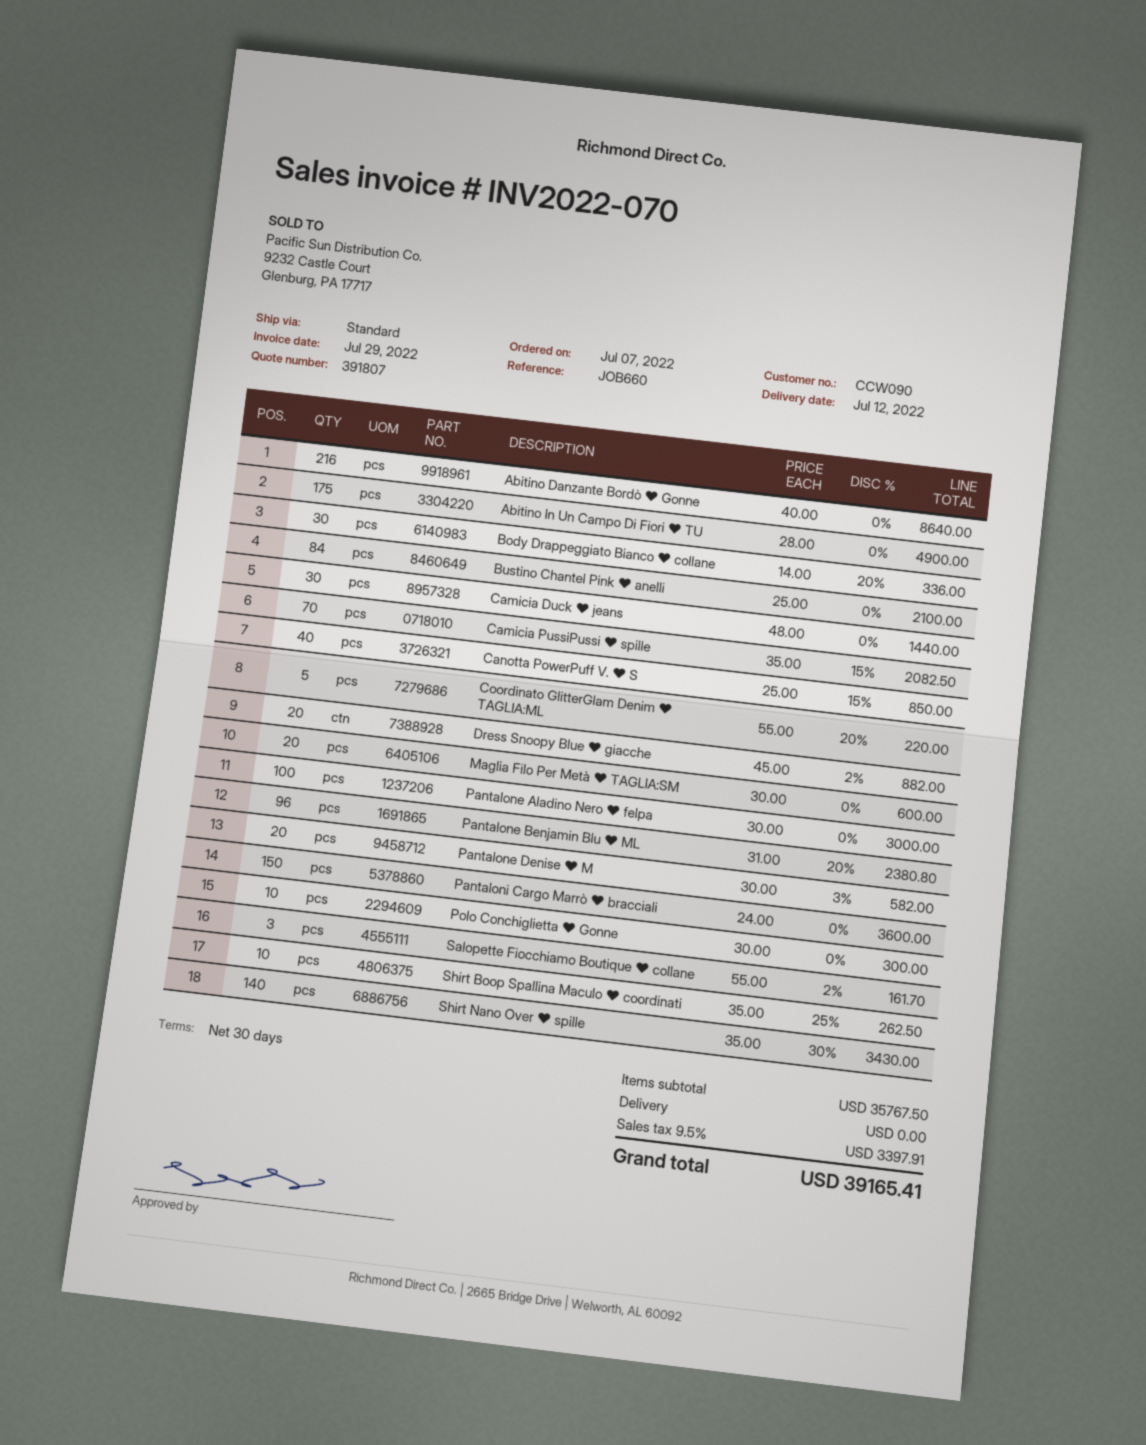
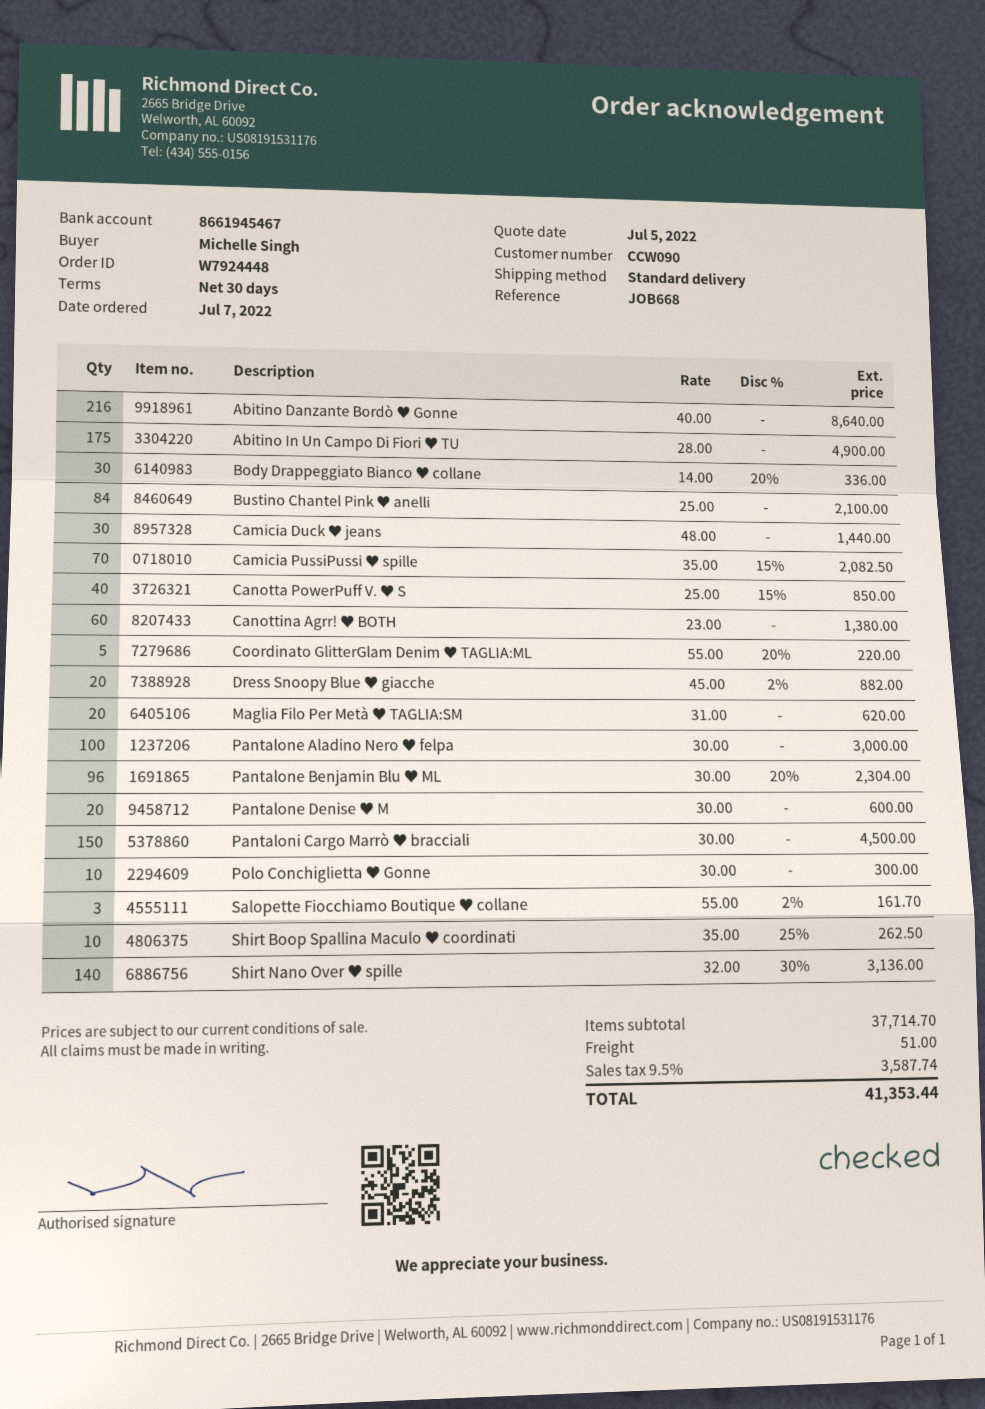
reference: JOB660 -> JOB668
Maglia Filo Per Metà ♥ TAGLIA:SM: 20 x 30.00 = 600.00 -> 20 x 31.00 = 620.00
Pantalone Benjamin Blu ♥ ML: 96 x 31.00 - 20% = 2380.80 -> 96 x 30.00 - 20% = 2304.00
Pantalone Denise ♥ M: 20 x 30.00 - 3% = 582.00 -> 20 x 30.00 = 600.00
Pantaloni Cargo Marrò ♥ bracciali: 150 x 24.00 = 3600.00 -> 150 x 30.00 = 4500.00
Shirt Nano Over ♥ spille: 140 x 35.00 - 30% = 3430.00 -> 140 x 32.00 - 30% = 3136.00
Canottina Agrr! ♥ BOTH: none -> 60 x 23.00 = 1380.00
subtotal: 35767.50 -> 37714.70
shipping: 0.00 -> 51.00
tax: 9.5% = 3397.91 -> 9.5% = 3587.74
total: 39165.41 -> 41353.44

